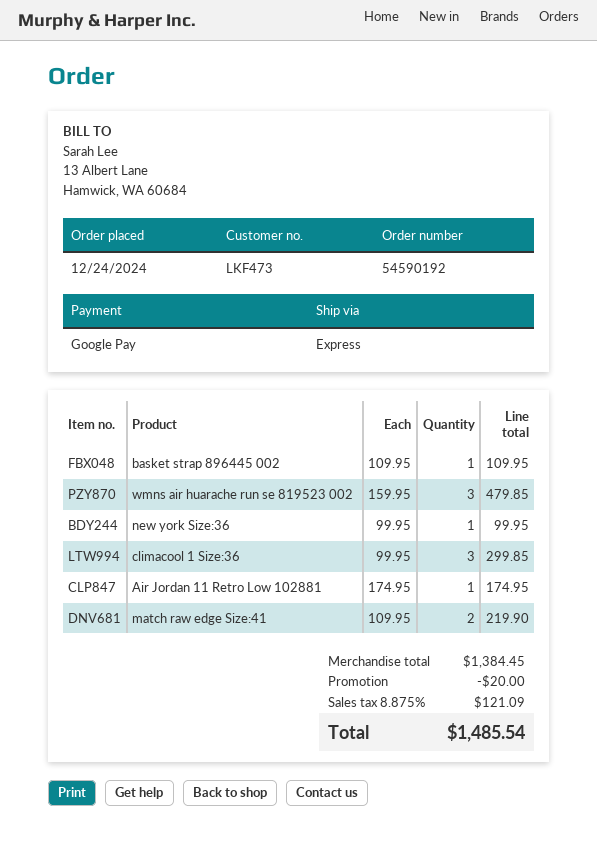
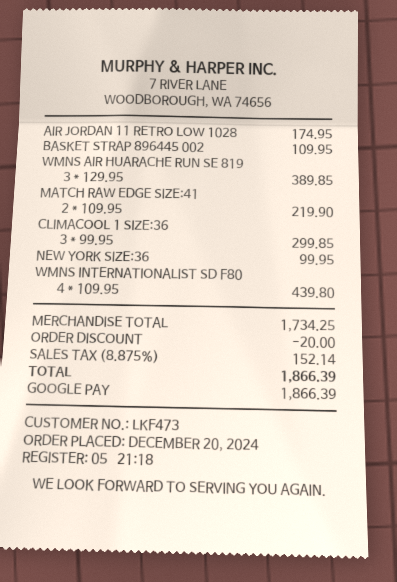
order date: 2024-12-24 -> 2024-12-20
wmns air huarache run se 819523 002: 3 x 159.95 = 479.85 -> 3 x 129.95 = 389.85
WMNS INTERNATIONALIST SD F80: none -> 4 x 109.95 = 439.80
subtotal: 1384.45 -> 1734.25
tax: 8.875% = 121.09 -> 8.875% = 152.14
total: 1485.54 -> 1866.39

